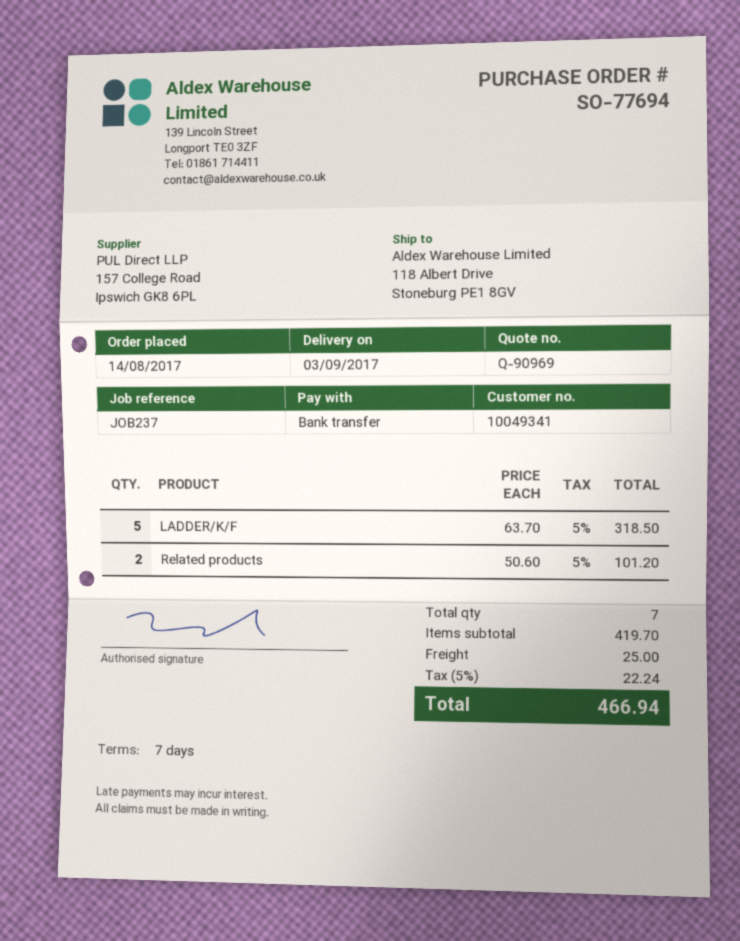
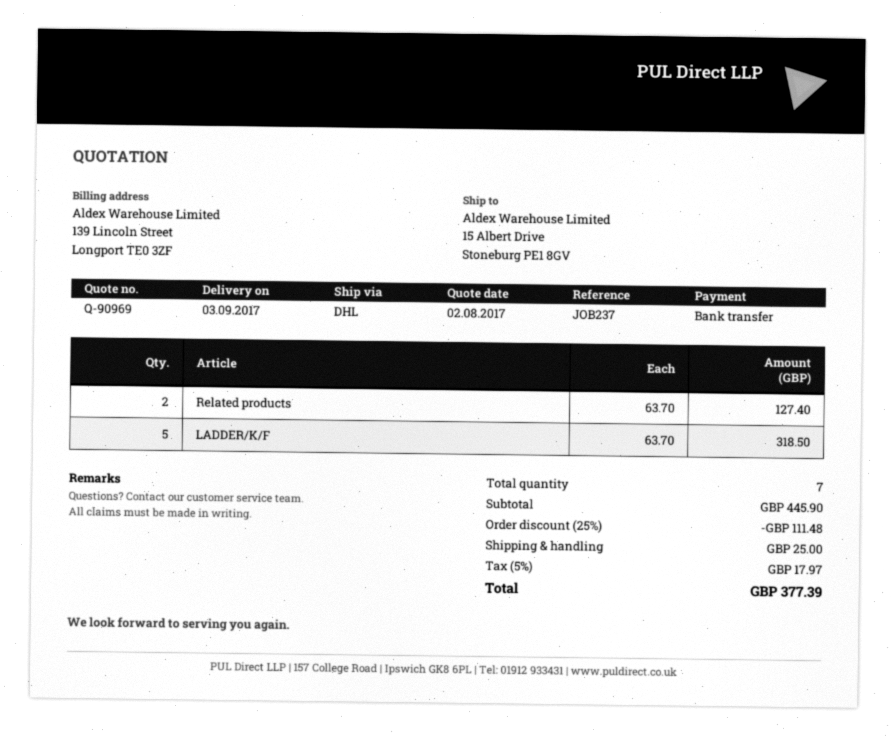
ship to: 118 Albert Drive, Stoneburg PE1 8GV -> 15 Albert Drive, Stoneburg PE1 8GV
Related products: 2 x 50.60 = 101.20 -> 2 x 63.70 = 127.40
subtotal: 419.70 -> 445.90
discount: none -> 25% = 111.48
tax: 5% = 22.24 -> 5% = 17.97
total: 466.94 -> 377.39

